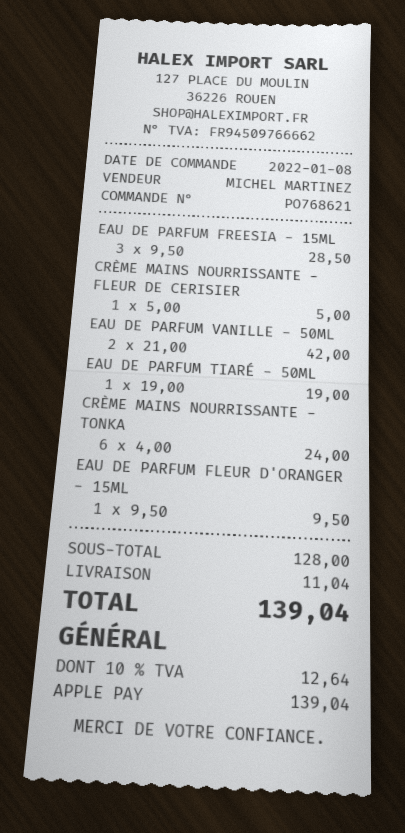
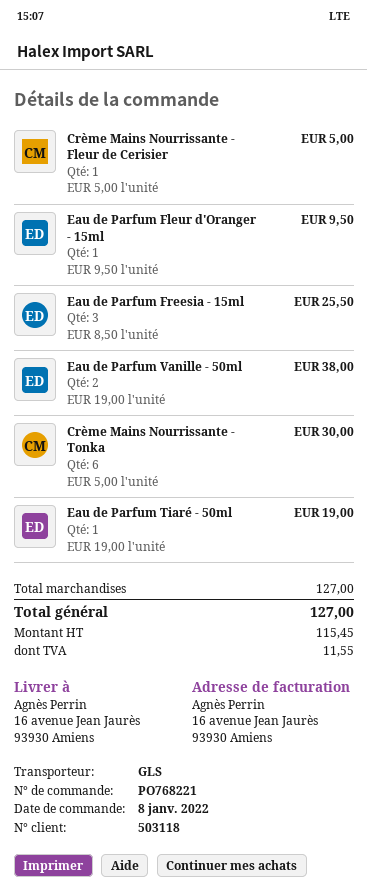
order number: PO768621 -> PO768221
EAU DE PARFUM FREESIA - 15ML: 3 x 9.50 = 28.50 -> 3 x 8.50 = 25.50
EAU DE PARFUM VANILLE - 50ML: 2 x 21.00 = 42.00 -> 2 x 19.00 = 38.00
CRÈME MAINS NOURRISSANTE - TONKA: 6 x 4.00 = 24.00 -> 6 x 5.00 = 30.00
subtotal: 128.00 -> 127.00
shipping: 11.04 -> none
tax: 12.64 -> 11.55
total: 139.04 -> 127.00

